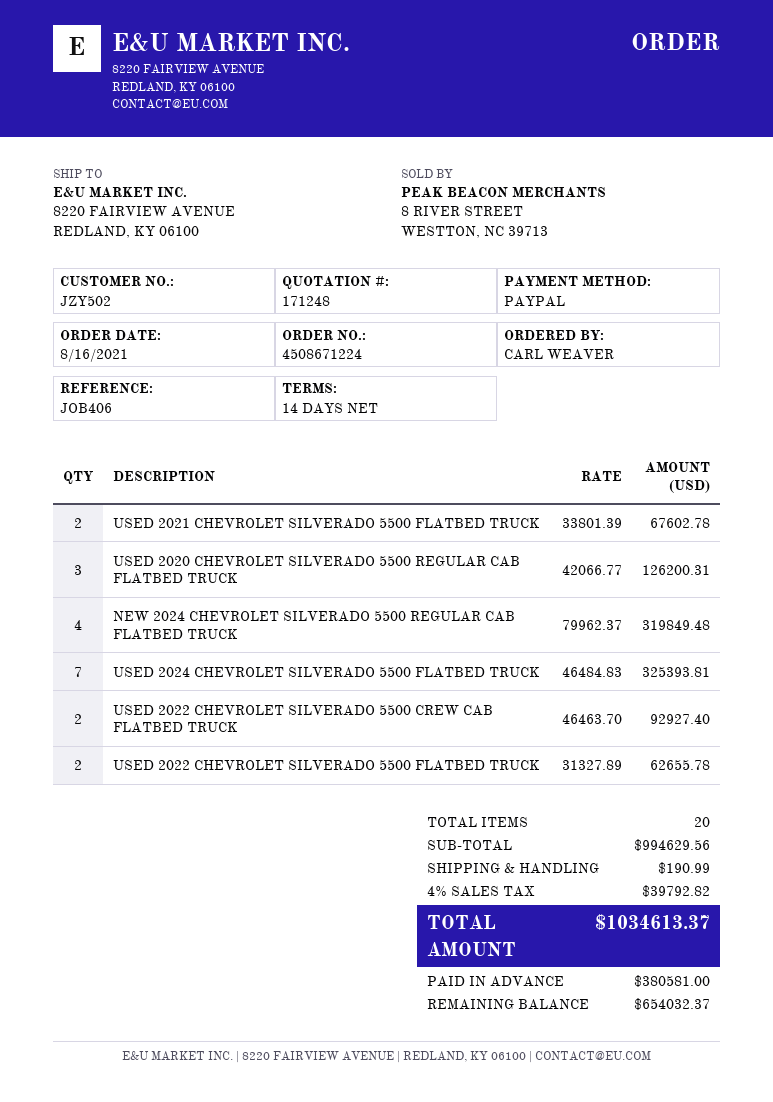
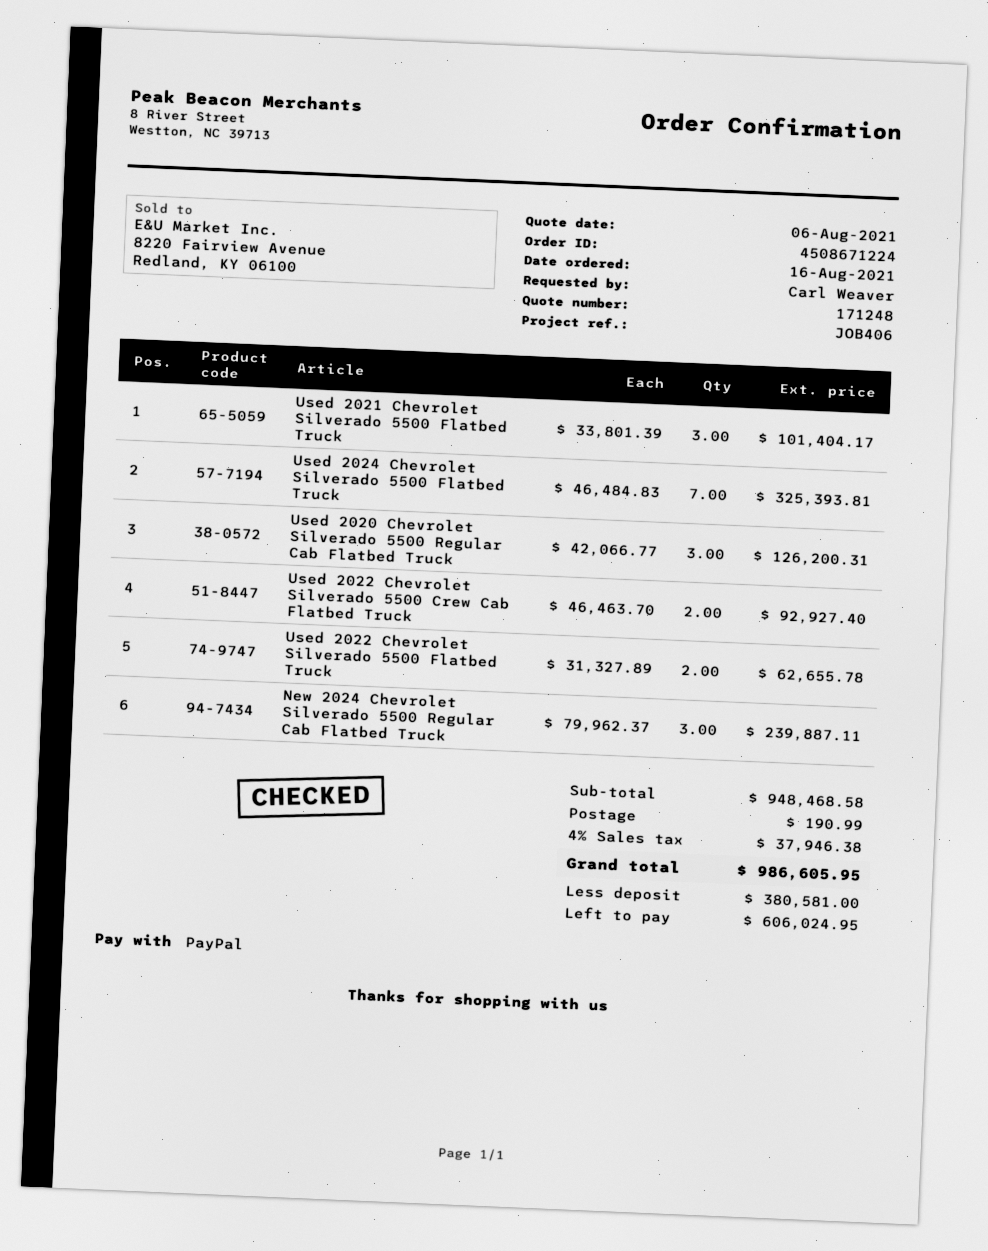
USED 2021 CHEVROLET SILVERADO 5500 FLATBED TRUCK: 2 x 33801.39 = 67602.78 -> 3 x 33801.39 = 101404.17
NEW 2024 CHEVROLET SILVERADO 5500 REGULAR CAB FLATBED TRUCK: 4 x 79962.37 = 319849.48 -> 3 x 79962.37 = 239887.11
subtotal: 994629.56 -> 948468.58
tax: 4% = 39792.82 -> 4% = 37946.38
total: 1034613.37 -> 986605.95
balance: 654032.37 -> 606024.95

